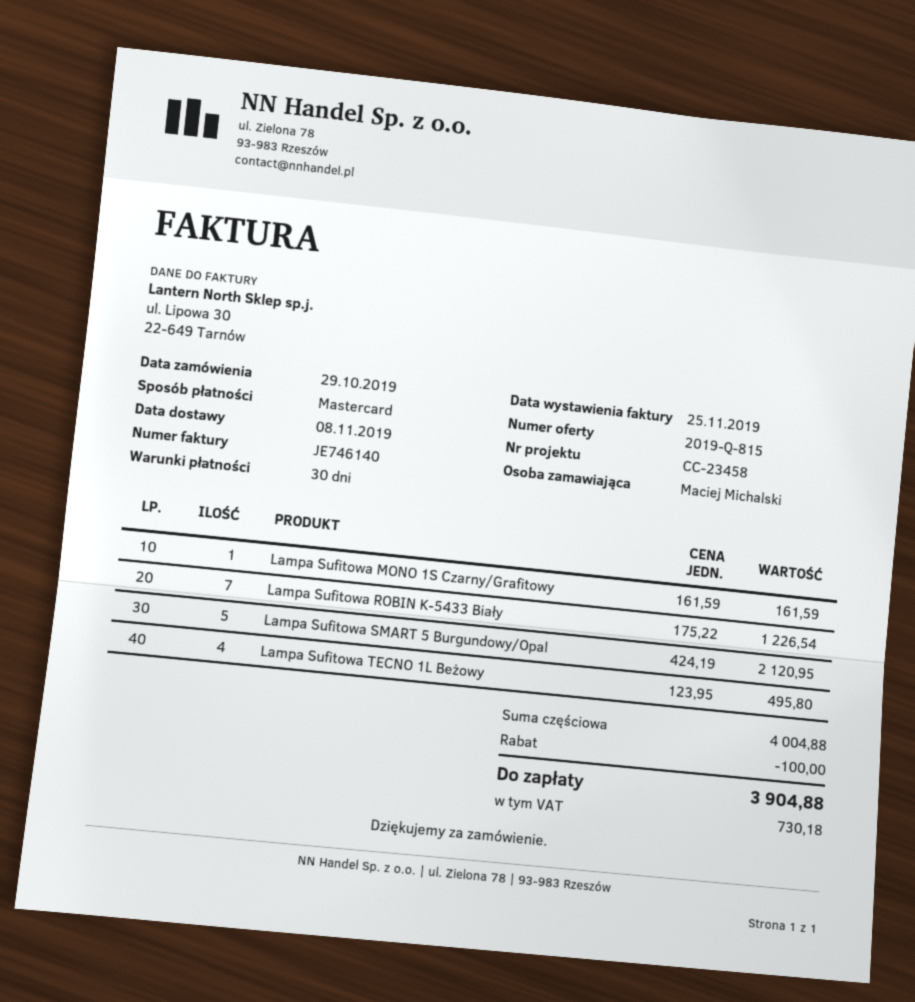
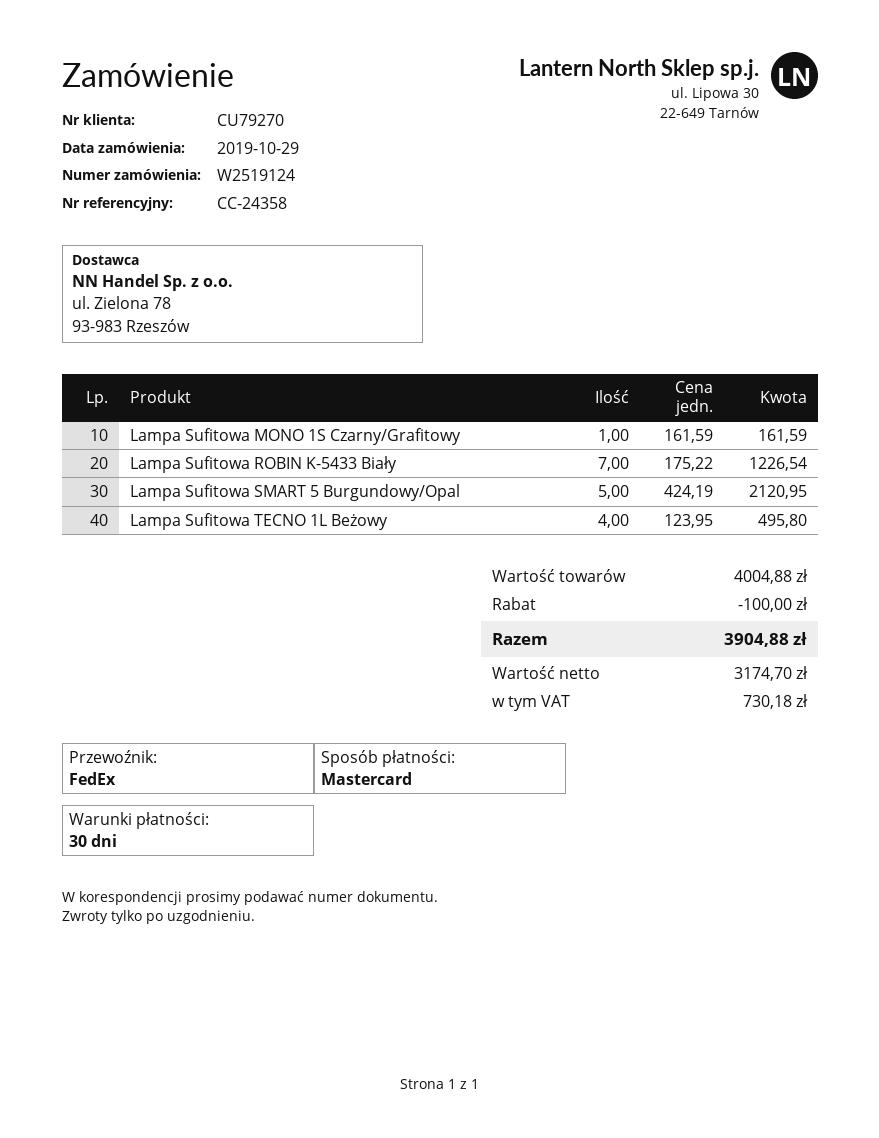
reference: CC-23458 -> CC-24358

